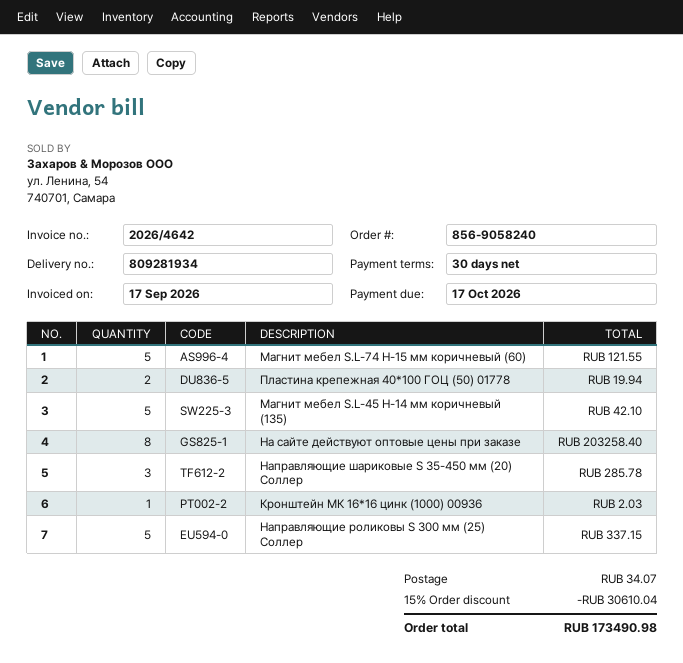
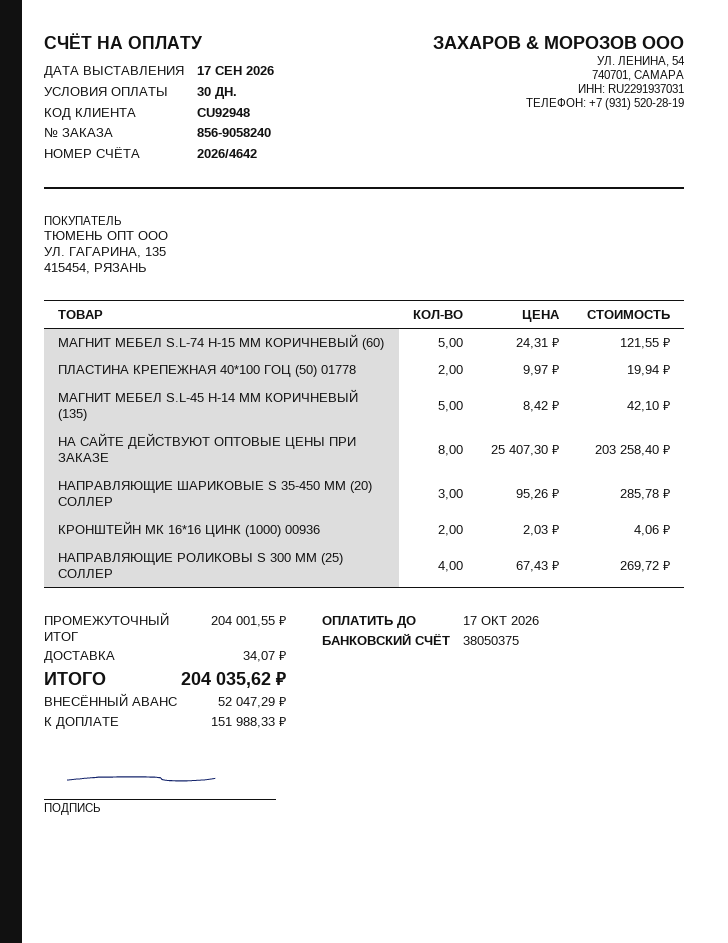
Кронштейн МК 16*16 цинк (1000) 00936: 1 for 2.03 -> 2 for 4.06
Направляющие роликовы S 300 мм (25) Соллер: 5 for 337.15 -> 4 for 269.72
discount: 15% = 30610.04 -> none
total: 173490.98 -> 204035.62

